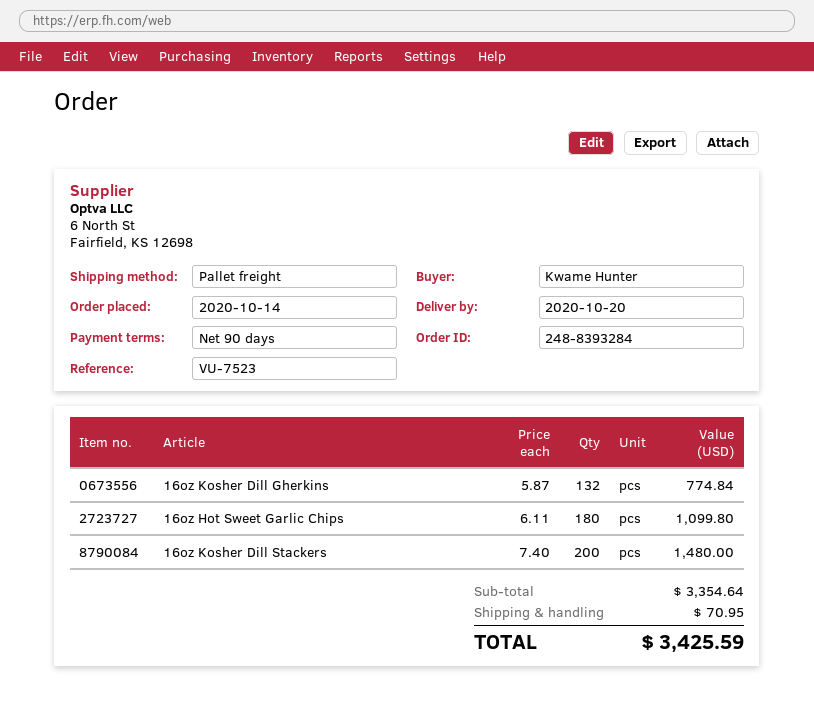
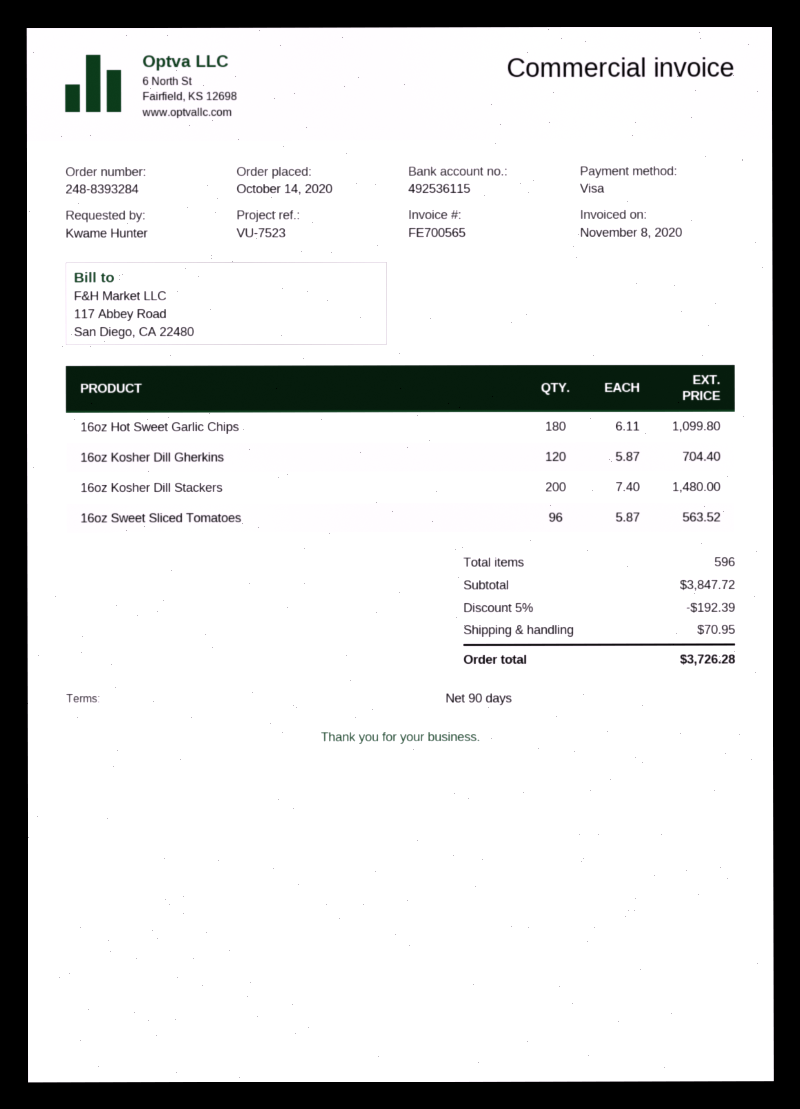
16oz Kosher Dill Gherkins: 132 x 5.87 = 774.84 -> 120 x 5.87 = 704.40
16oz Sweet Sliced Tomatoes: none -> 96 x 5.87 = 563.52
subtotal: 3354.64 -> 3847.72
discount: none -> 5% = 192.39
total: 3425.59 -> 3726.28

